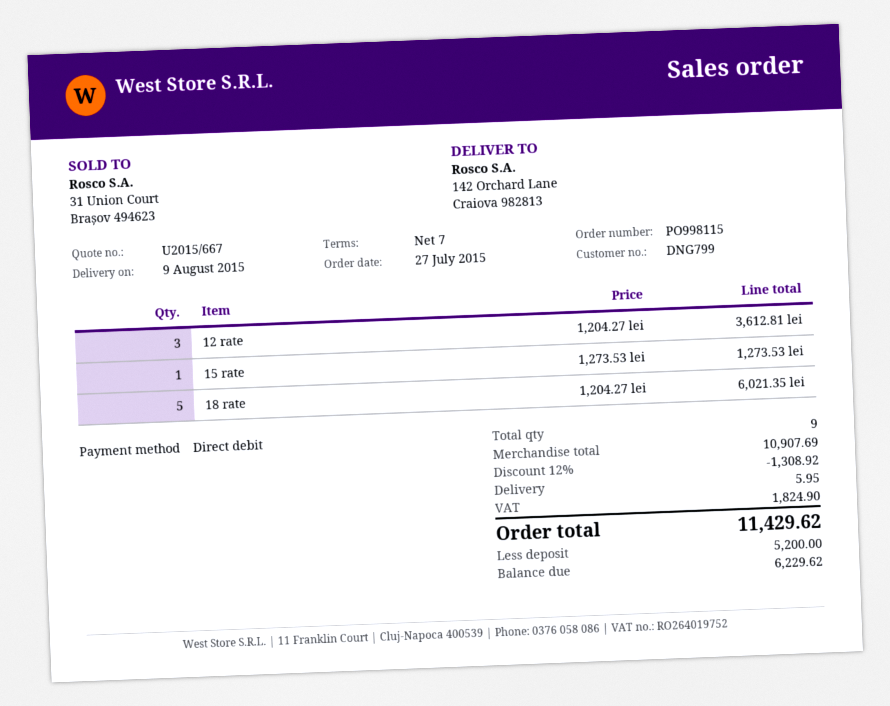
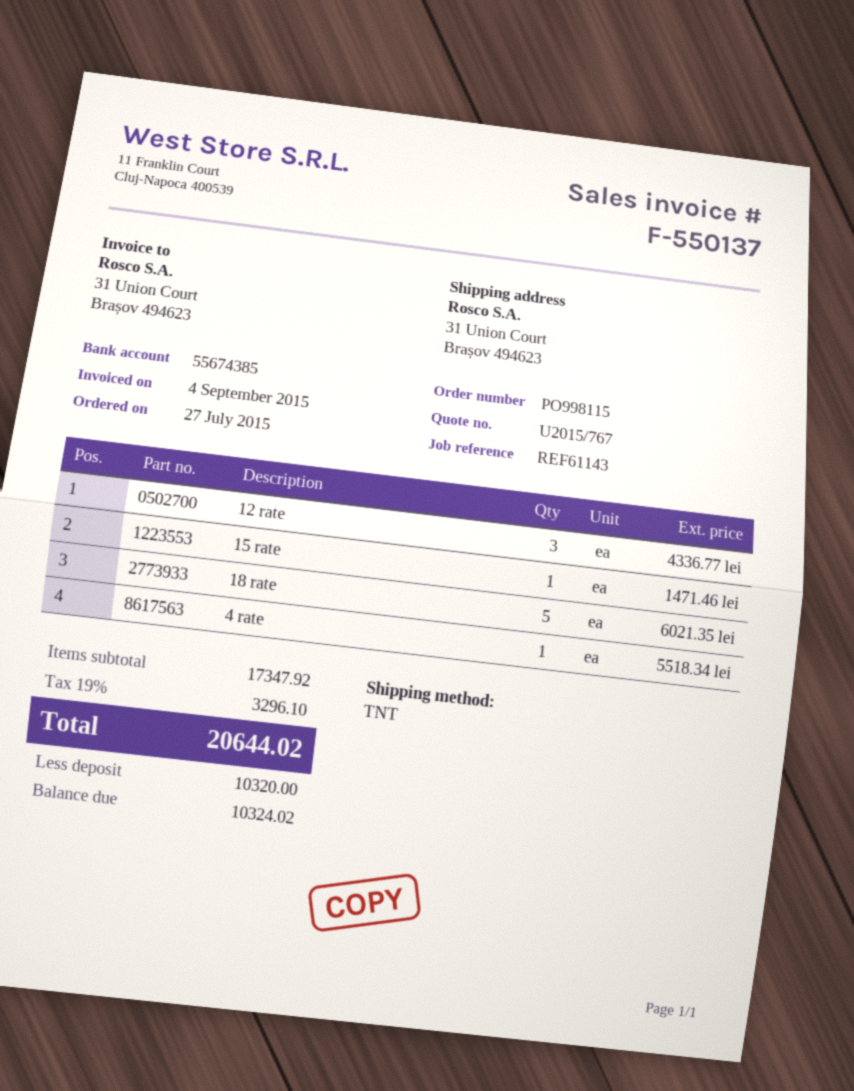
quote number: U2015/667 -> U2015/767
ship to: 142 Orchard Lane, Craiova 982813 -> 31 Union Court, Brașov 494623
12 rate: 3 for 3612.81 -> 3 for 4336.77
15 rate: 1 for 1273.53 -> 1 for 1471.46
4 rate: none -> 1 for 5518.34
subtotal: 10907.69 -> 17347.92
discount: 12% = 1308.92 -> none
shipping: 5.95 -> none
tax: 1824.90 -> 3296.10
total: 11429.62 -> 20644.02
deposit: 5200.00 -> 10320.00
balance: 6229.62 -> 10324.02

